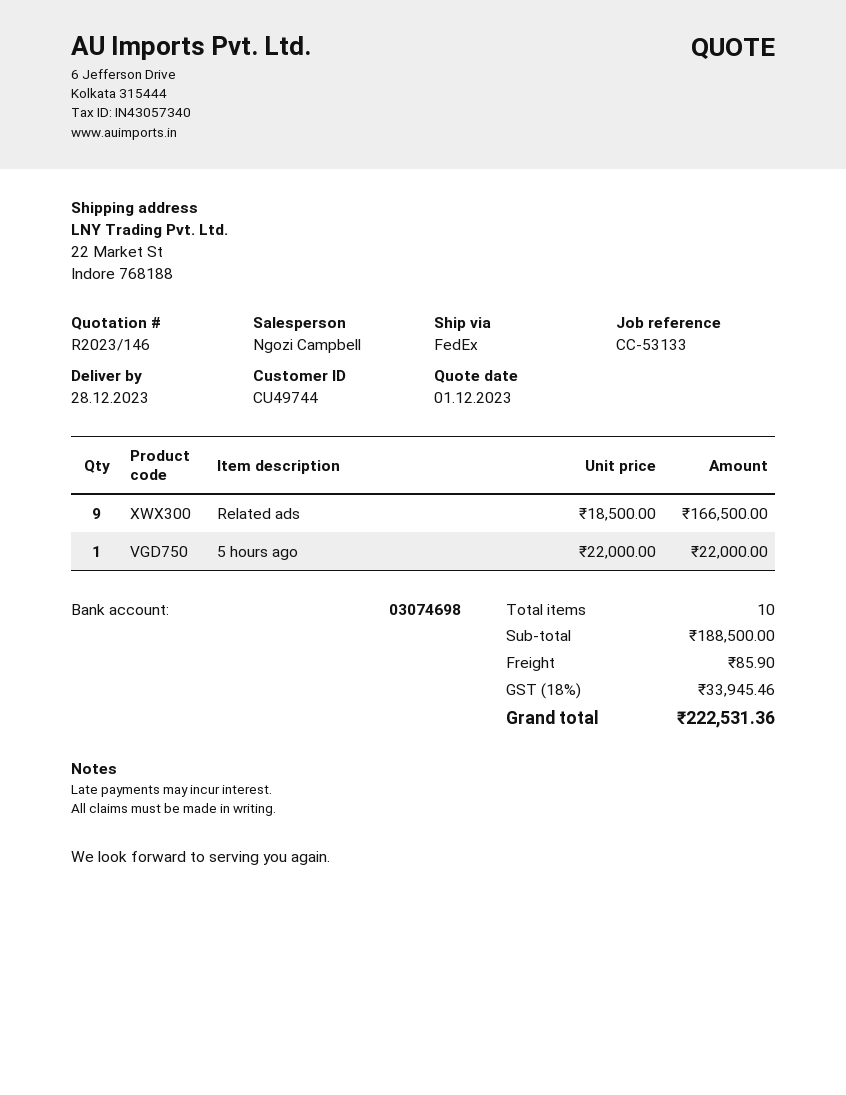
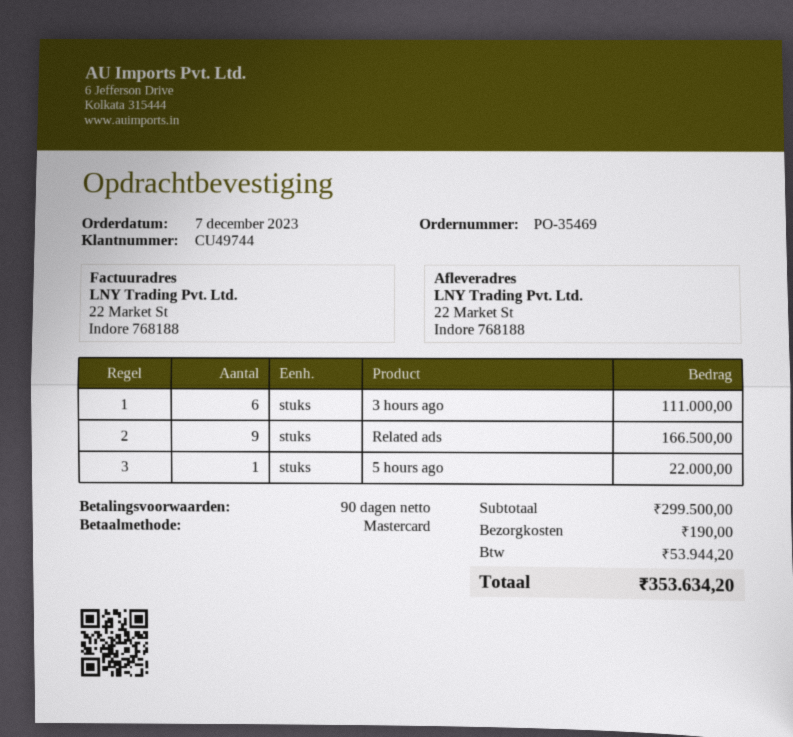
3 hours ago: none -> 6 for 111000.00
subtotal: 188500.00 -> 299500.00
shipping: 85.90 -> 190.00
tax: 33945.46 -> 53944.20
total: 222531.36 -> 353634.20

